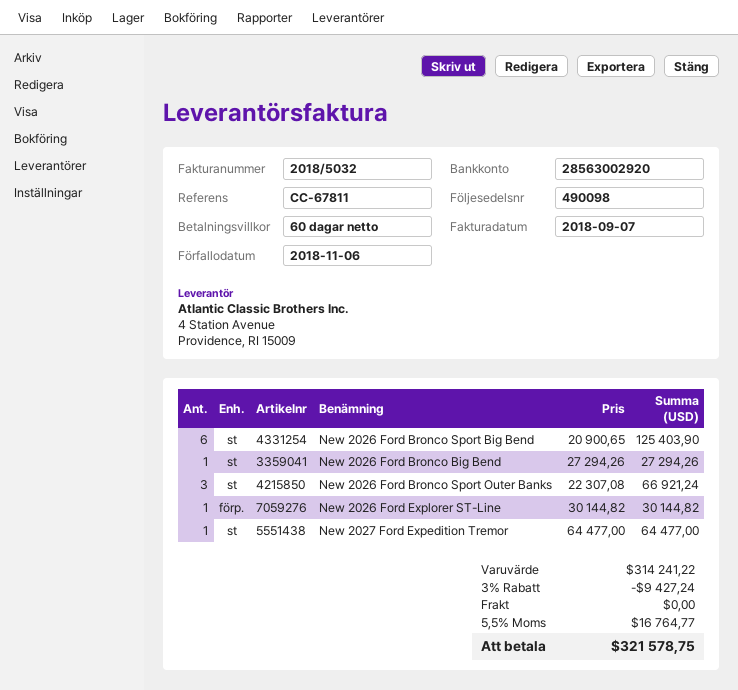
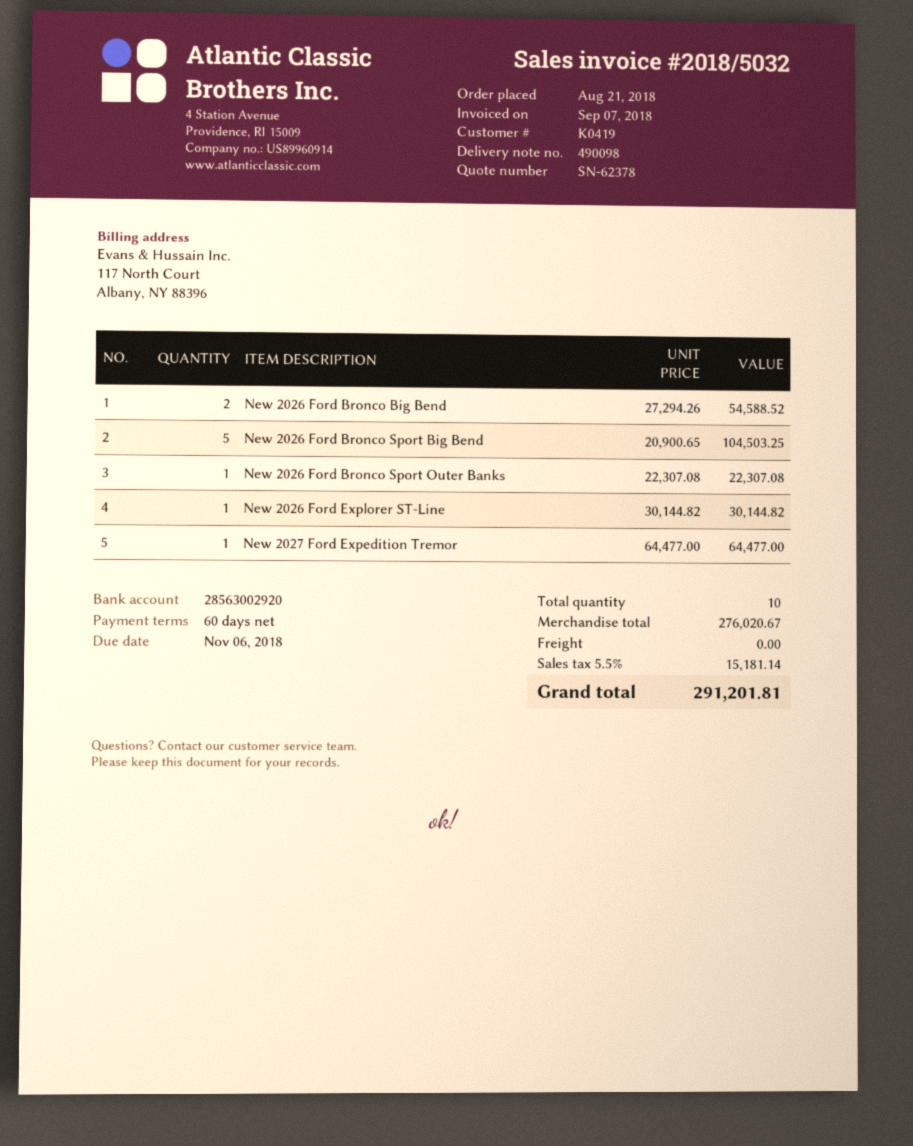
New 2026 Ford Bronco Sport Big Bend: 6 x 20900.65 = 125403.90 -> 5 x 20900.65 = 104503.25
New 2026 Ford Bronco Big Bend: 1 x 27294.26 = 27294.26 -> 2 x 27294.26 = 54588.52
New 2026 Ford Bronco Sport Outer Banks: 3 x 22307.08 = 66921.24 -> 1 x 22307.08 = 22307.08
subtotal: 314241.22 -> 276020.67
discount: 3% = 9427.24 -> none
tax: 5.5% = 16764.77 -> 5.5% = 15181.14
total: 321578.75 -> 291201.81

